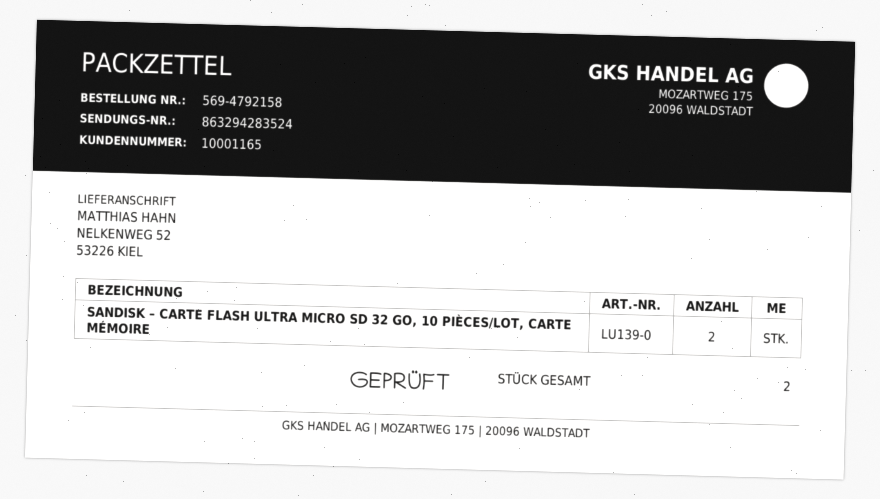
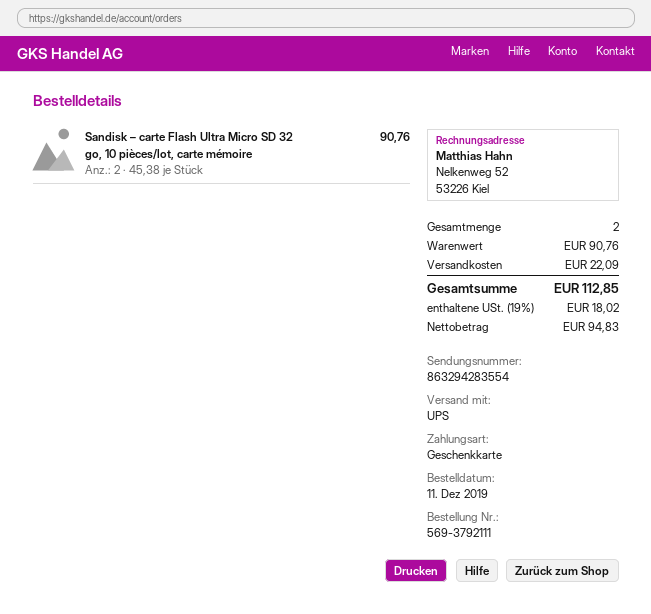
order number: 569-4792158 -> 569-3792111
tracking number: 863294283524 -> 863294283554

